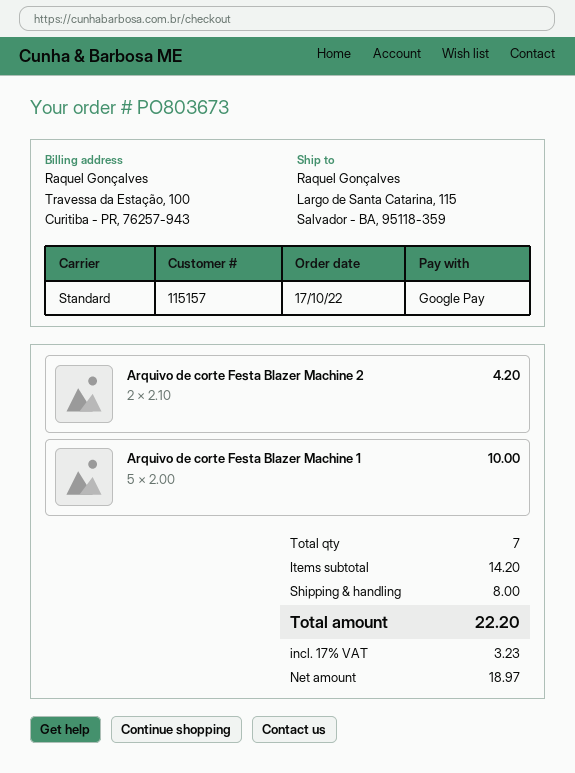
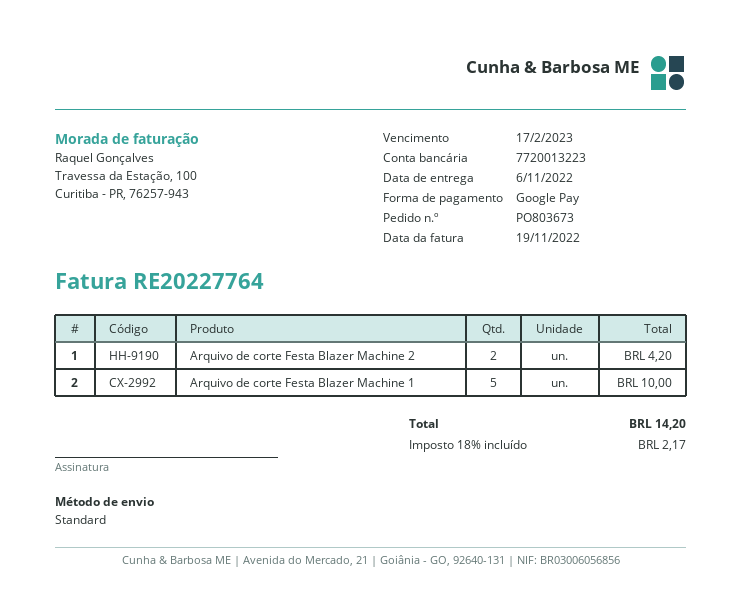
shipping: 8.00 -> none
tax: 17% = 3.23 -> 18% = 2.17
total: 22.20 -> 14.20

